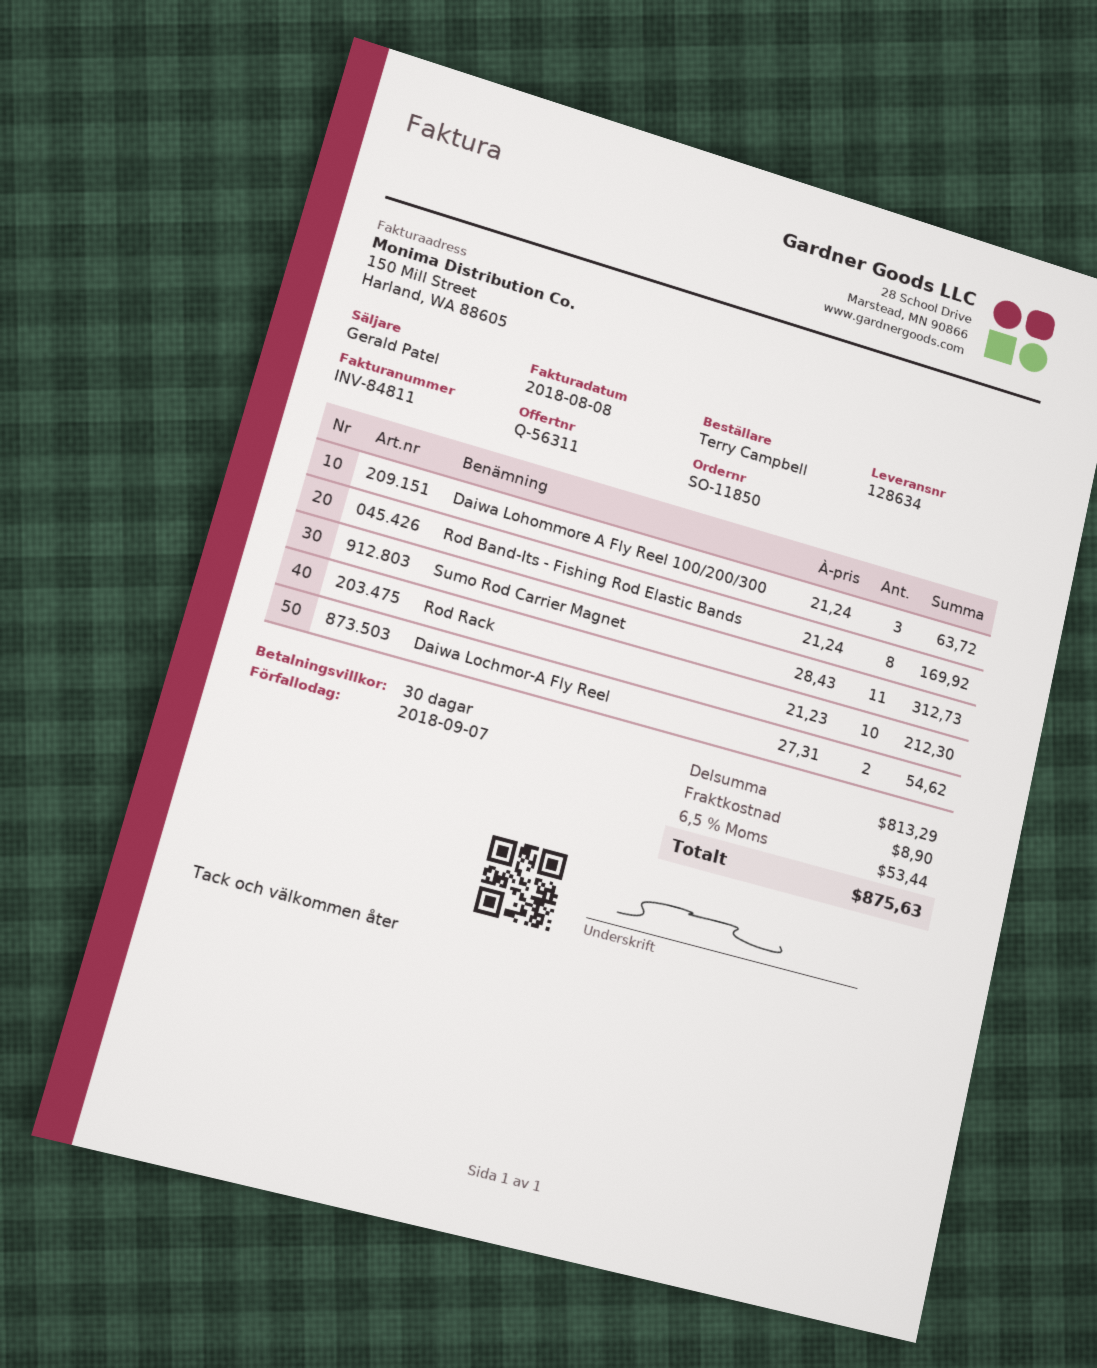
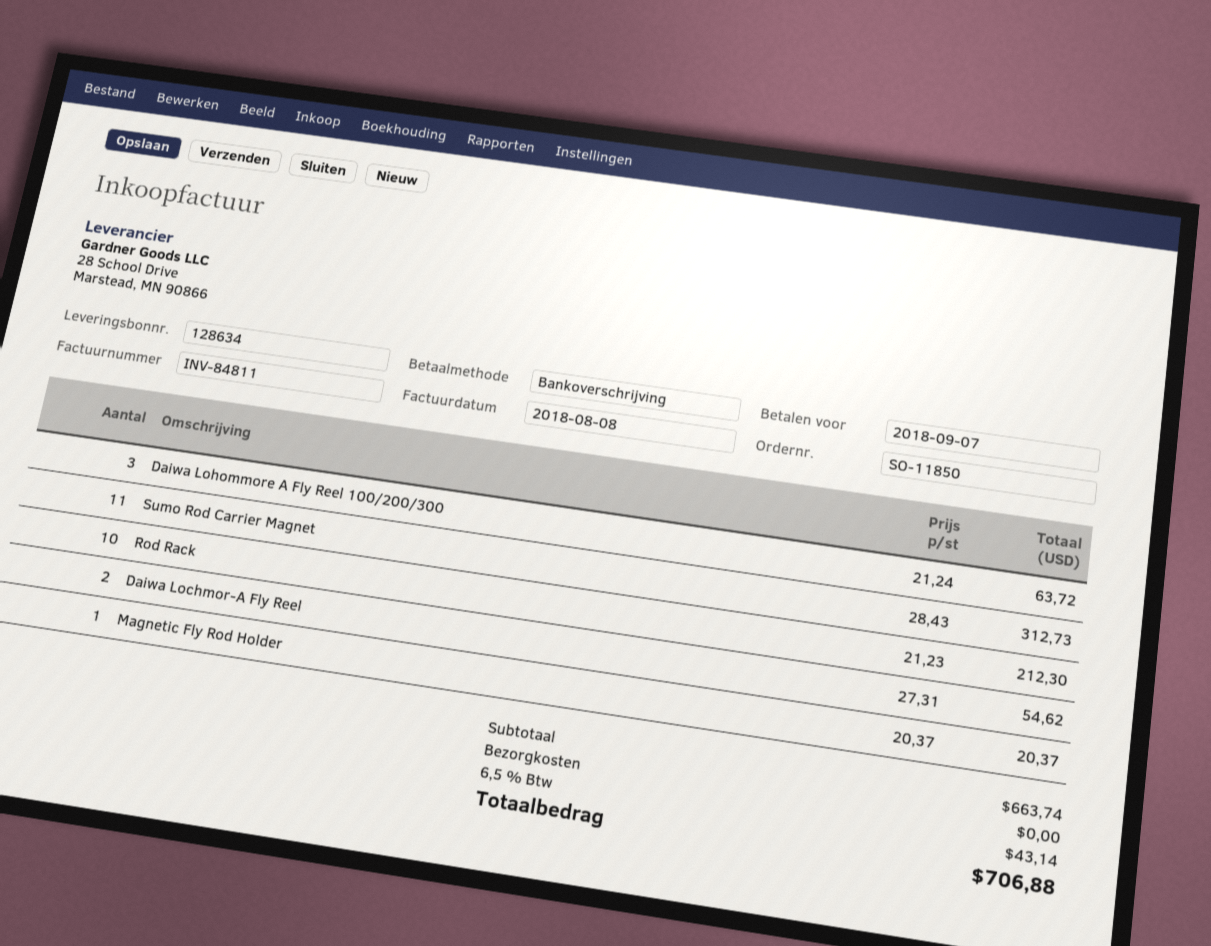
Rod Band-Its - Fishing Rod Elastic Bands: 8 x 21.24 = 169.92 -> none
Magnetic Fly Rod Holder: none -> 1 x 20.37 = 20.37
subtotal: 813.29 -> 663.74
shipping: 8.90 -> 0.00
tax: 6.5% = 53.44 -> 6.5% = 43.14
total: 875.63 -> 706.88

